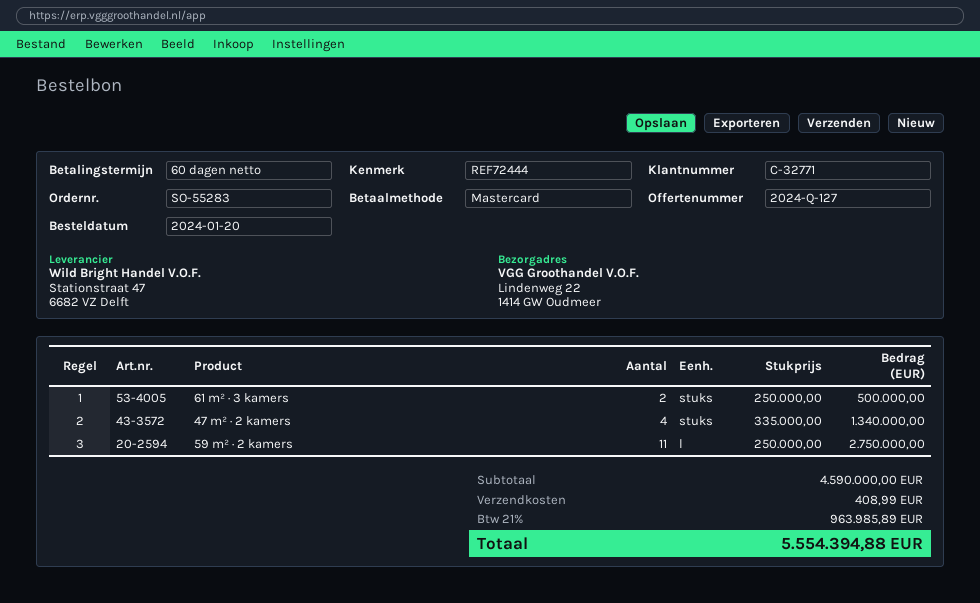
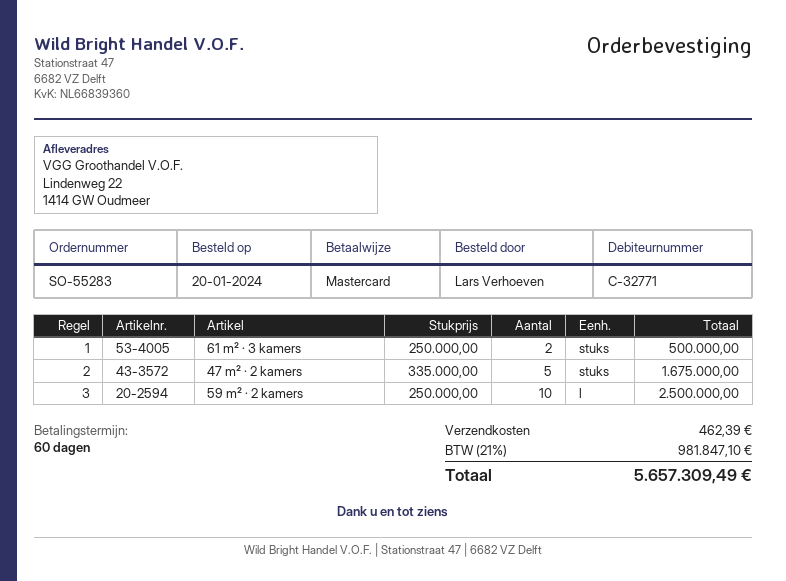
47 m² · 2 kamers: 4 x 335000.00 = 1340000.00 -> 5 x 335000.00 = 1675000.00
59 m² · 2 kamers: 11 x 250000.00 = 2750000.00 -> 10 x 250000.00 = 2500000.00
shipping: 408.99 -> 462.39
tax: 21% = 963985.89 -> 21% = 981847.10
total: 5554394.88 -> 5657309.49

